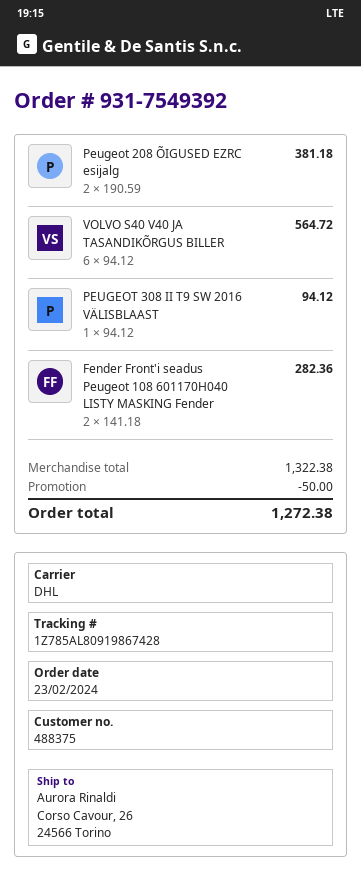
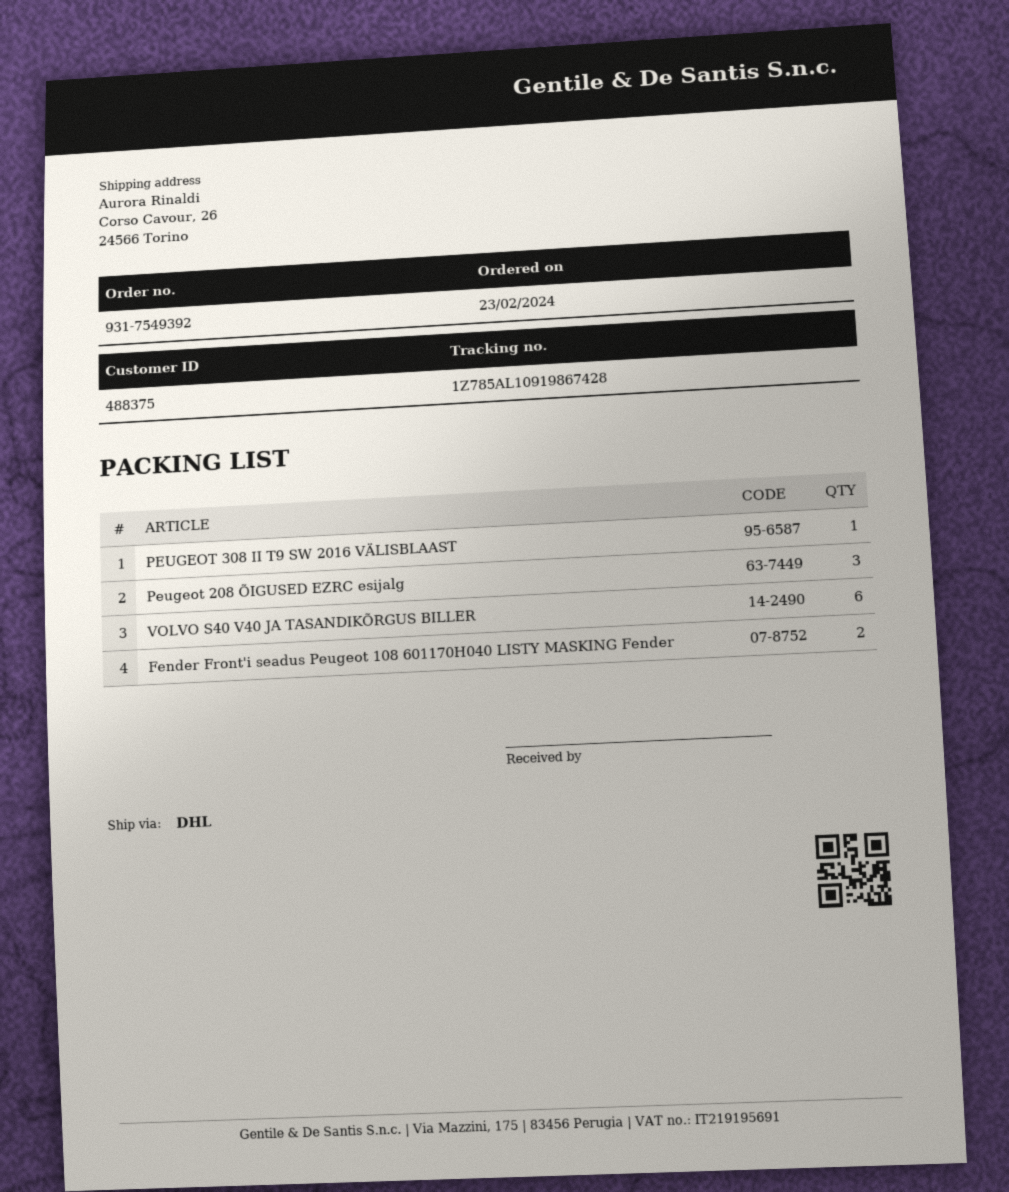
tracking number: 1Z785AL80919867428 -> 1Z785AL10919867428
Peugeot 208 ÕIGUSED EZRC esijalg: 2 -> 3

